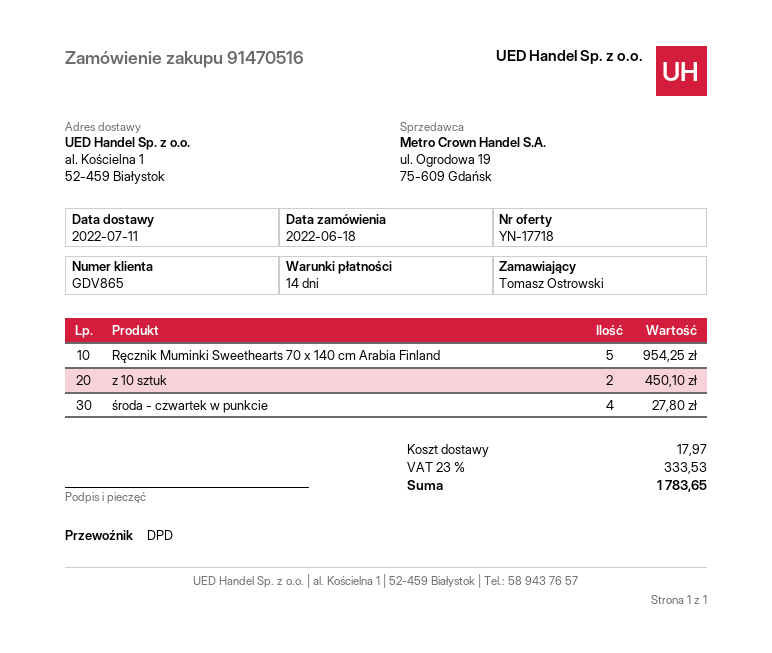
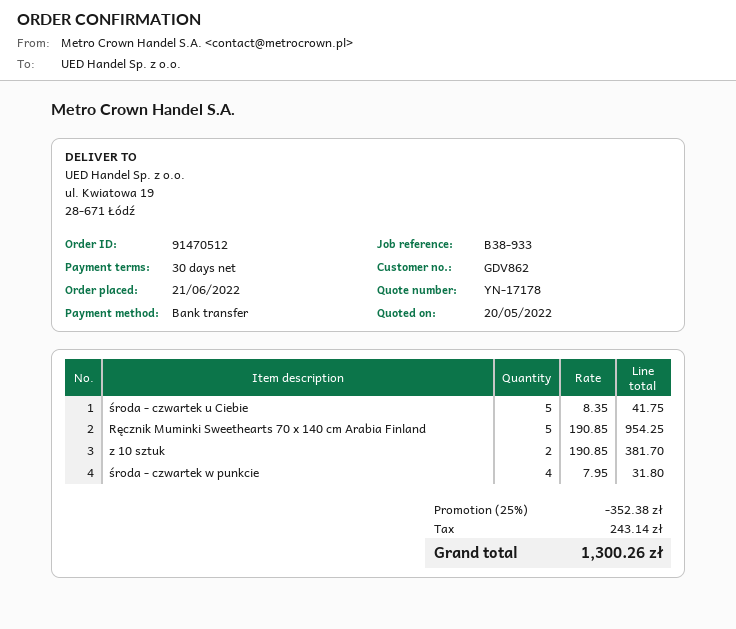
quote number: YN-17718 -> YN-17178
order number: 91470516 -> 91470512
order date: 2022-06-18 -> 2022-06-21
payment terms: 14 days -> 30 days
customer number: GDV865 -> GDV862
ship to: al. Kościelna 1, 52-459 Białystok -> ul. Kwiatowa 19, 28-671 Łódź
z 10 sztuk: 2 for 450.10 -> 2 for 381.70
środa - czwartek w punkcie: 4 for 27.80 -> 4 for 31.80
środa - czwartek u Ciebie: none -> 5 for 41.75
discount: none -> 25% = 352.38
shipping: 17.97 -> none
tax: 333.53 -> 243.14
total: 1783.65 -> 1300.26

